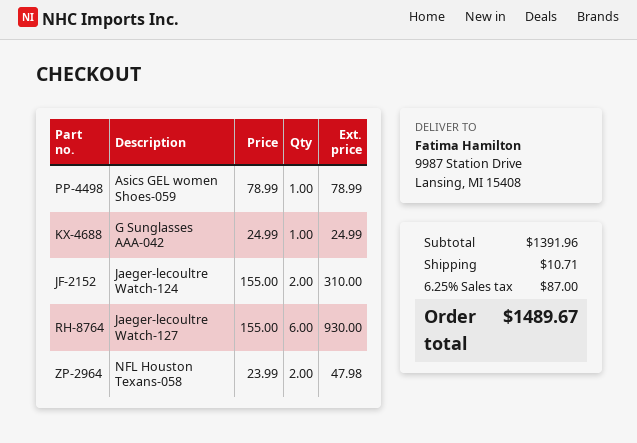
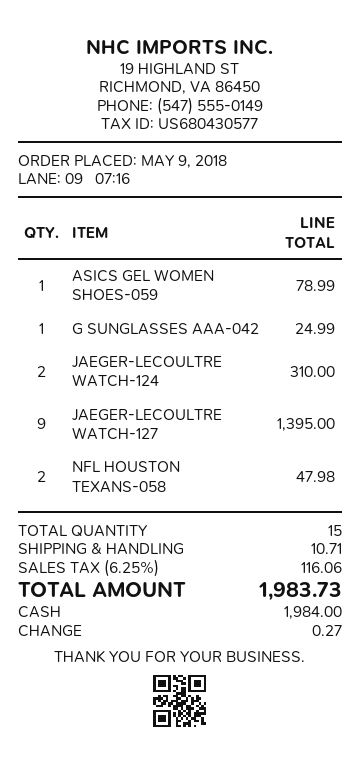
Jaeger-lecoultre Watch-127: 6 for 930.00 -> 9 for 1395.00
tax: 6.25% = 87.00 -> 6.25% = 116.06
total: 1489.67 -> 1983.73

